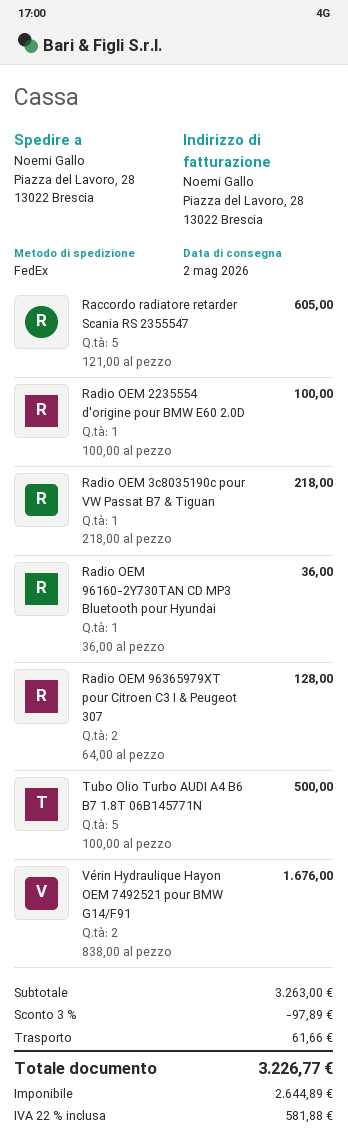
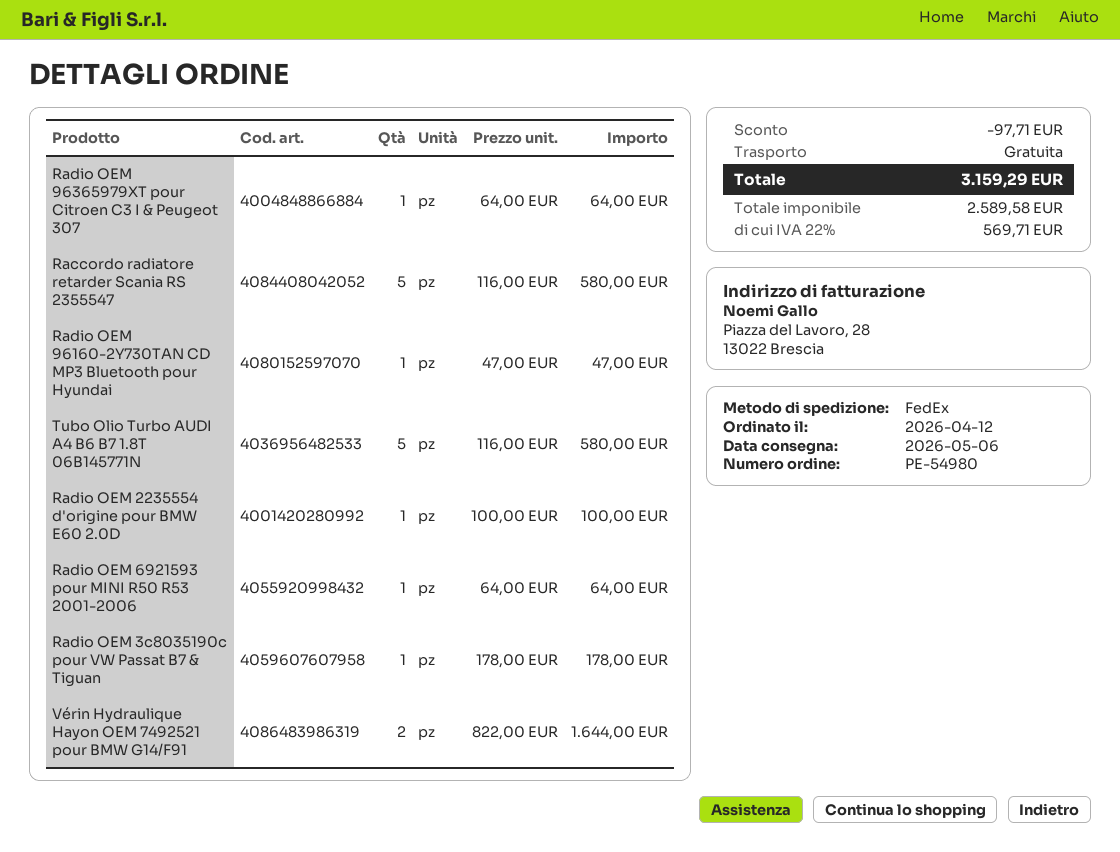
delivery date: 2026-05-02 -> 2026-05-06
Raccordo radiatore retarder Scania RS 2355547: 5 x 121.00 = 605.00 -> 5 x 116.00 = 580.00
Radio OEM 3c8035190c pour VW Passat B7 & Tiguan: 1 x 218.00 = 218.00 -> 1 x 178.00 = 178.00
Radio OEM 96160-2Y730TAN CD MP3 Bluetooth pour Hyundai: 1 x 36.00 = 36.00 -> 1 x 47.00 = 47.00
Radio OEM 96365979XT pour Citroen C3 I & Peugeot 307: 2 x 64.00 = 128.00 -> 1 x 64.00 = 64.00
Tubo Olio Turbo AUDI A4 B6 B7 1.8T 06B145771N: 5 x 100.00 = 500.00 -> 5 x 116.00 = 580.00
Vérin Hydraulique Hayon OEM 7492521 pour BMW G14/F91: 2 x 838.00 = 1676.00 -> 2 x 822.00 = 1644.00
Radio OEM 6921593 pour MINI R50 R53 2001-2006: none -> 1 x 64.00 = 64.00
discount: 97.89 -> 97.71
shipping: 61.66 -> 0.00
net: 2644.89 -> 2589.58
tax: 22% = 581.88 -> 22% = 569.71
total: 3226.77 -> 3159.29

